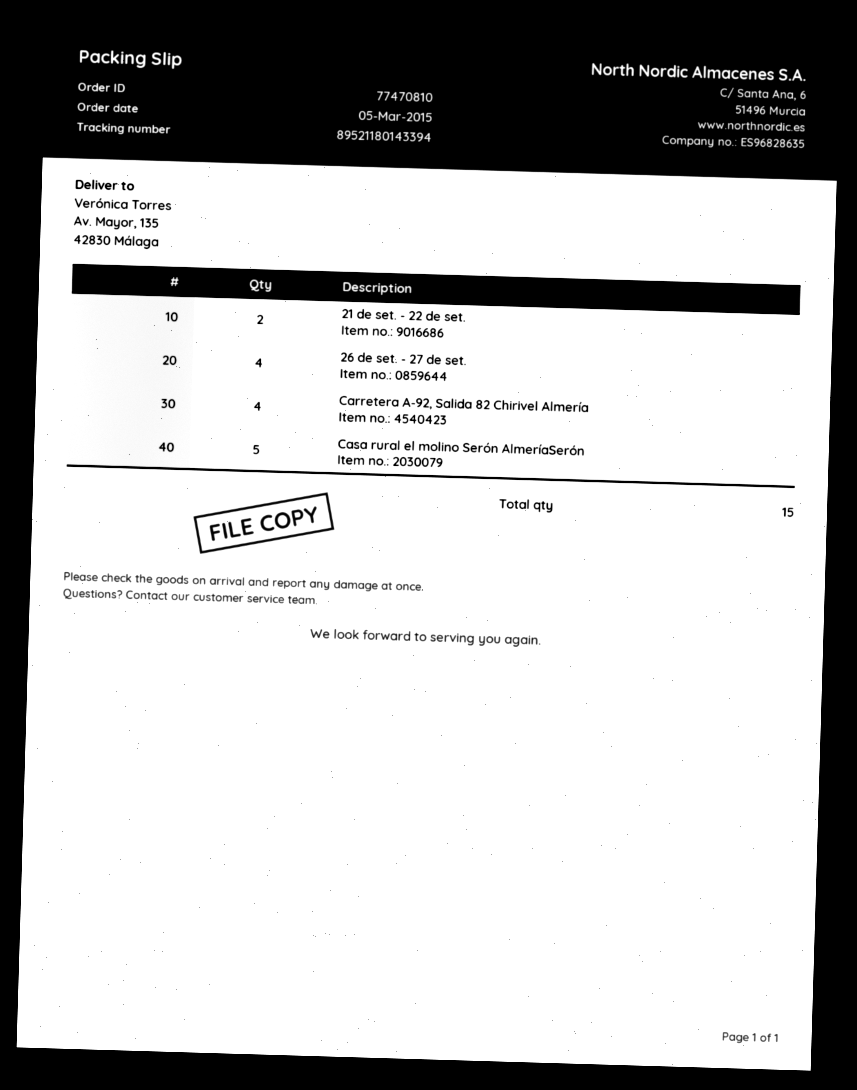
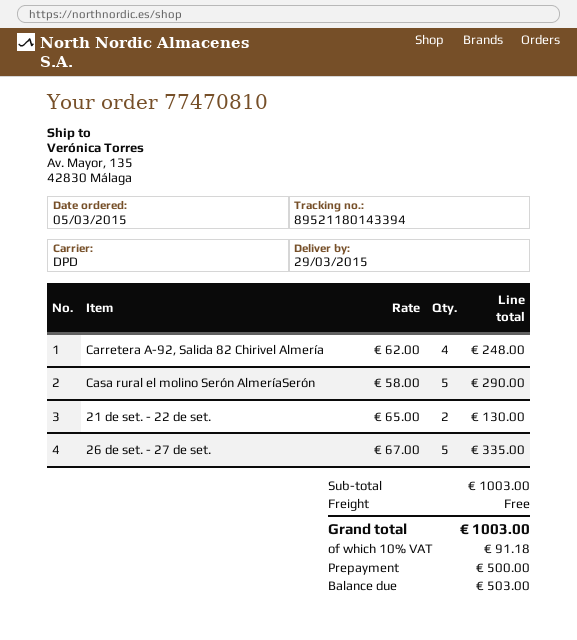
26 de set. - 27 de set.: 4 -> 5

